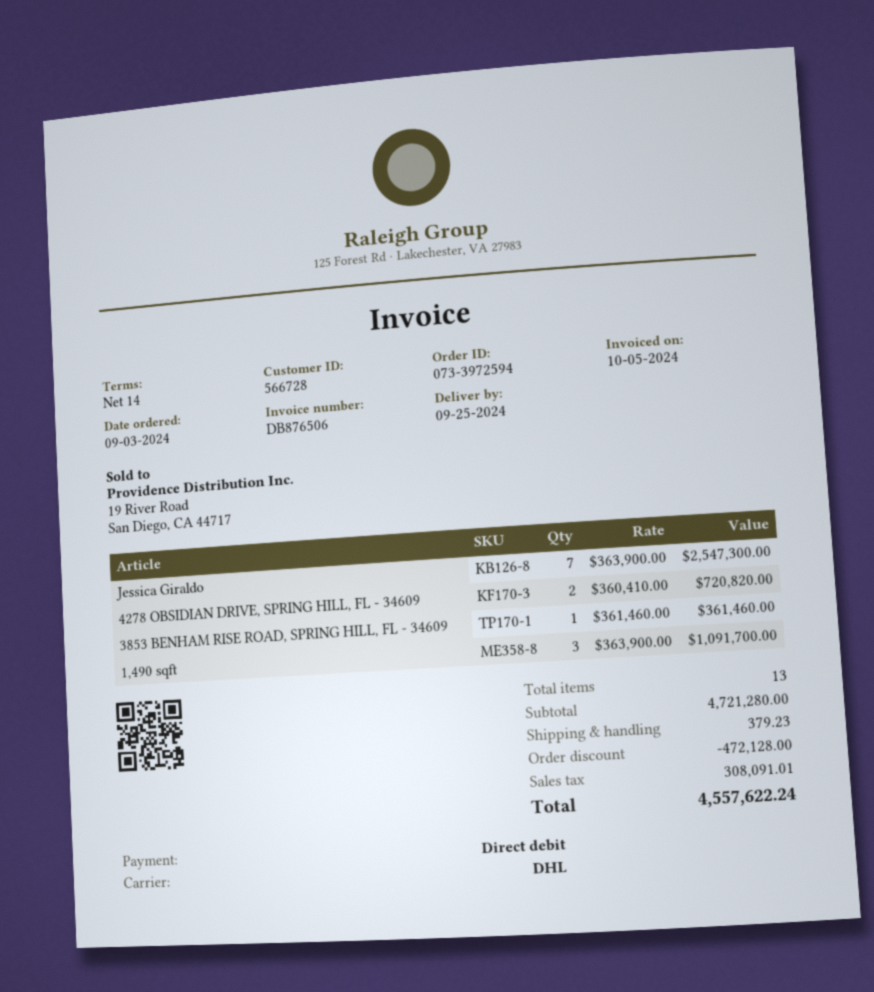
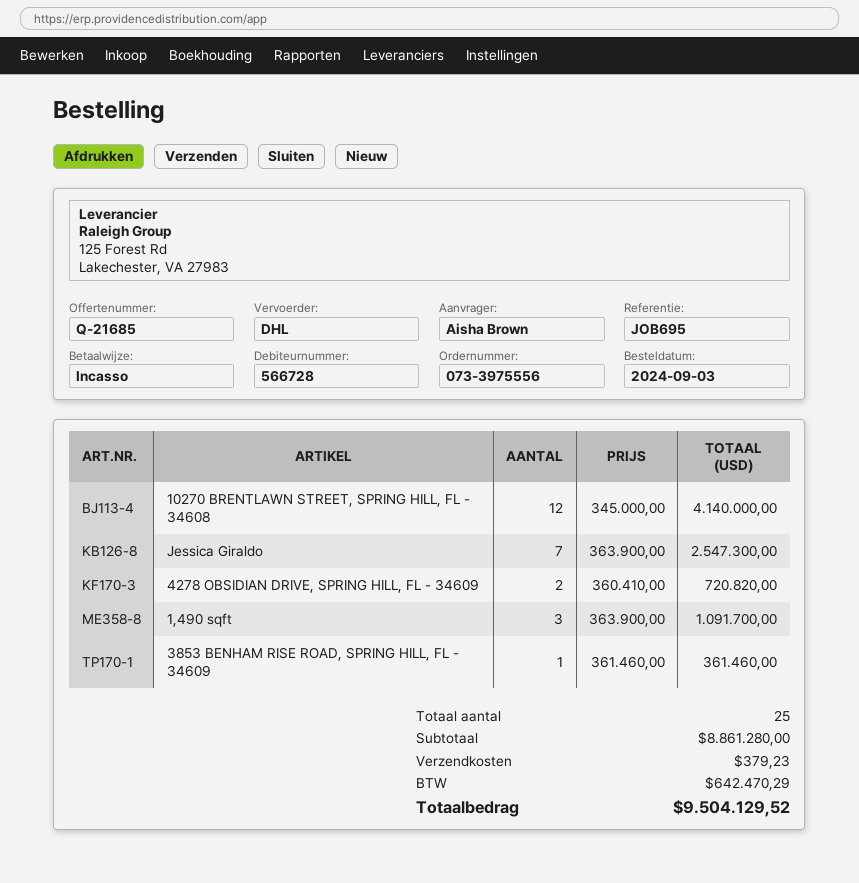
order number: 073-3972594 -> 073-3975556
10270 BRENTLAWN STREET, SPRING HILL, FL - 34608: none -> 12 x 345000.00 = 4140000.00
total quantity: 13 -> 25
subtotal: 4721280.00 -> 8861280.00
discount: 472128.00 -> none
tax: 308091.01 -> 642470.29
total: 4557622.24 -> 9504129.52

